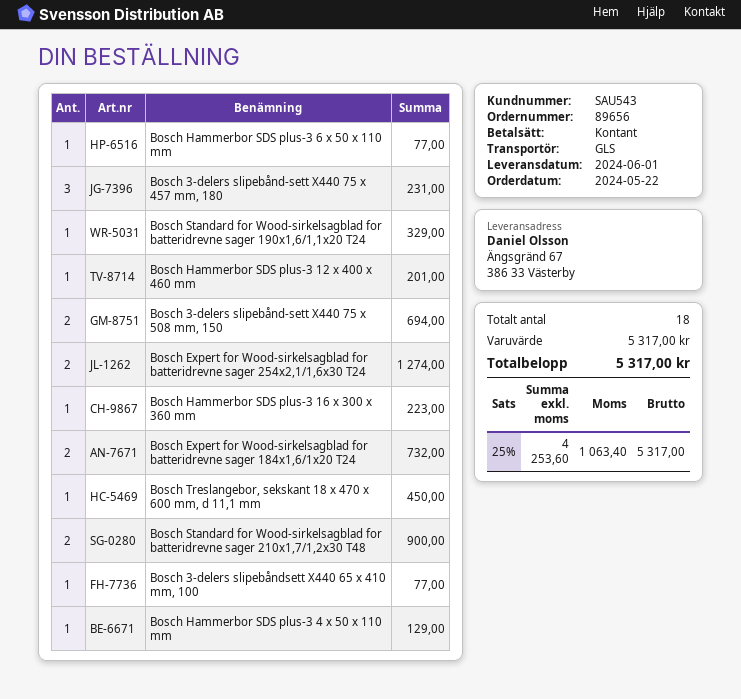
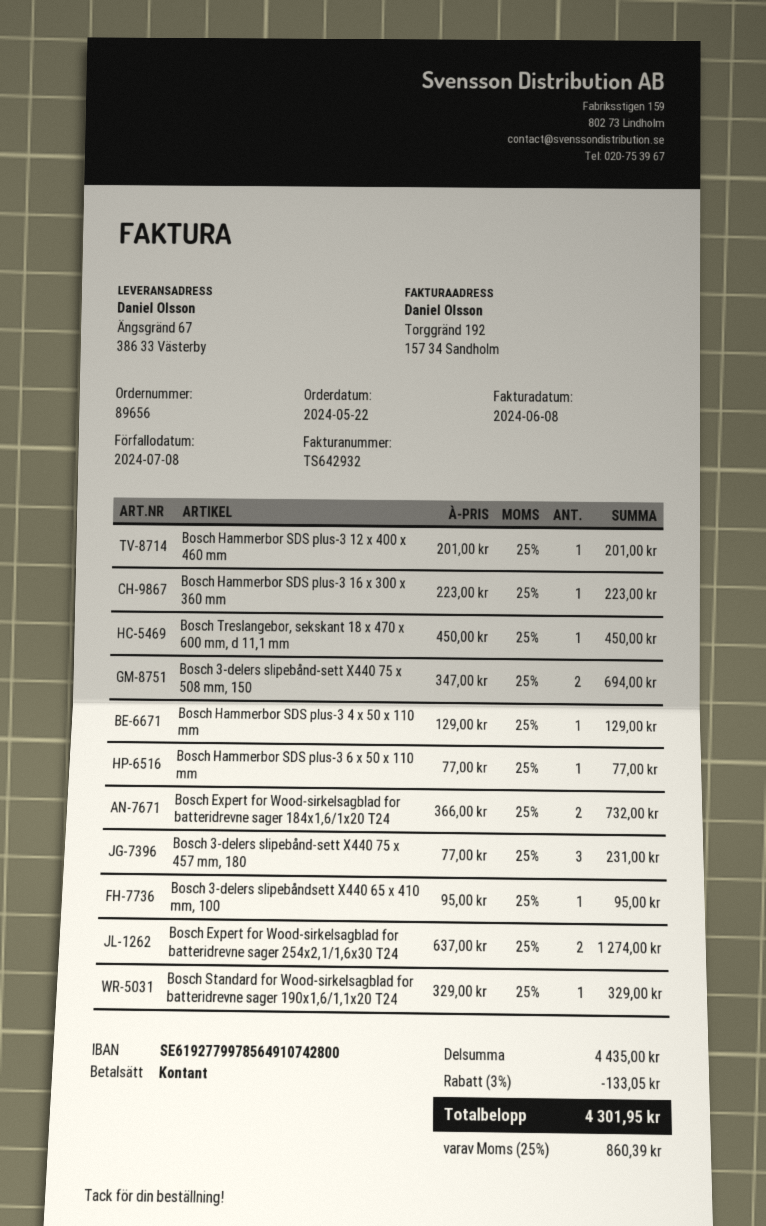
Bosch Standard for Wood-sirkelsagblad for batteridrevne sager 210x1,7/1,2x30 T48: 2 for 900.00 -> none
Bosch 3-delers slipebåndsett X440 65 x 410 mm, 100: 1 for 77.00 -> 1 for 95.00
subtotal: 5317.00 -> 4435.00
discount: none -> 3% = 133.05
tax: 25% = 1063.40 -> 25% = 860.39
total: 5317.00 -> 4301.95

